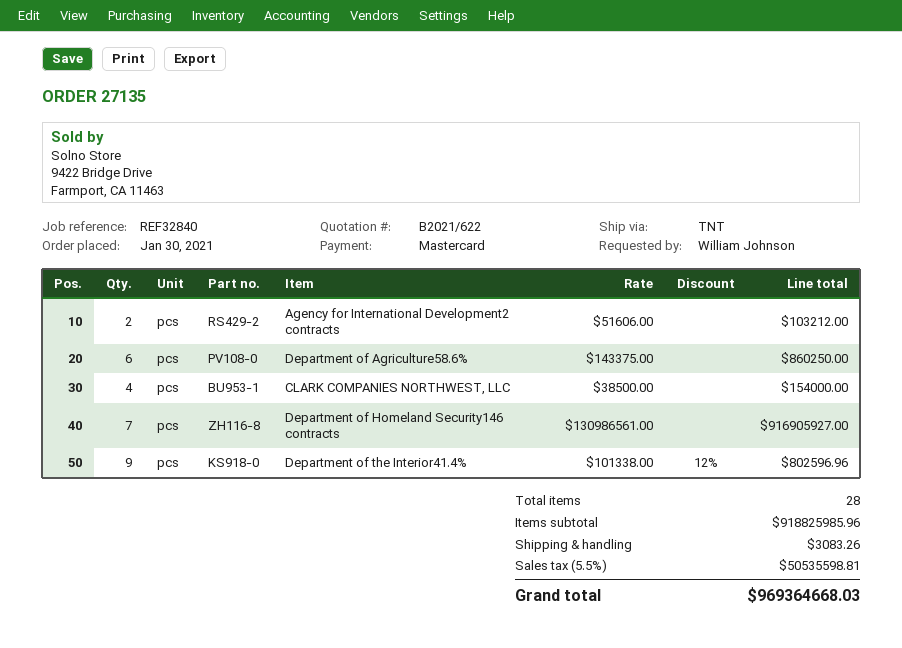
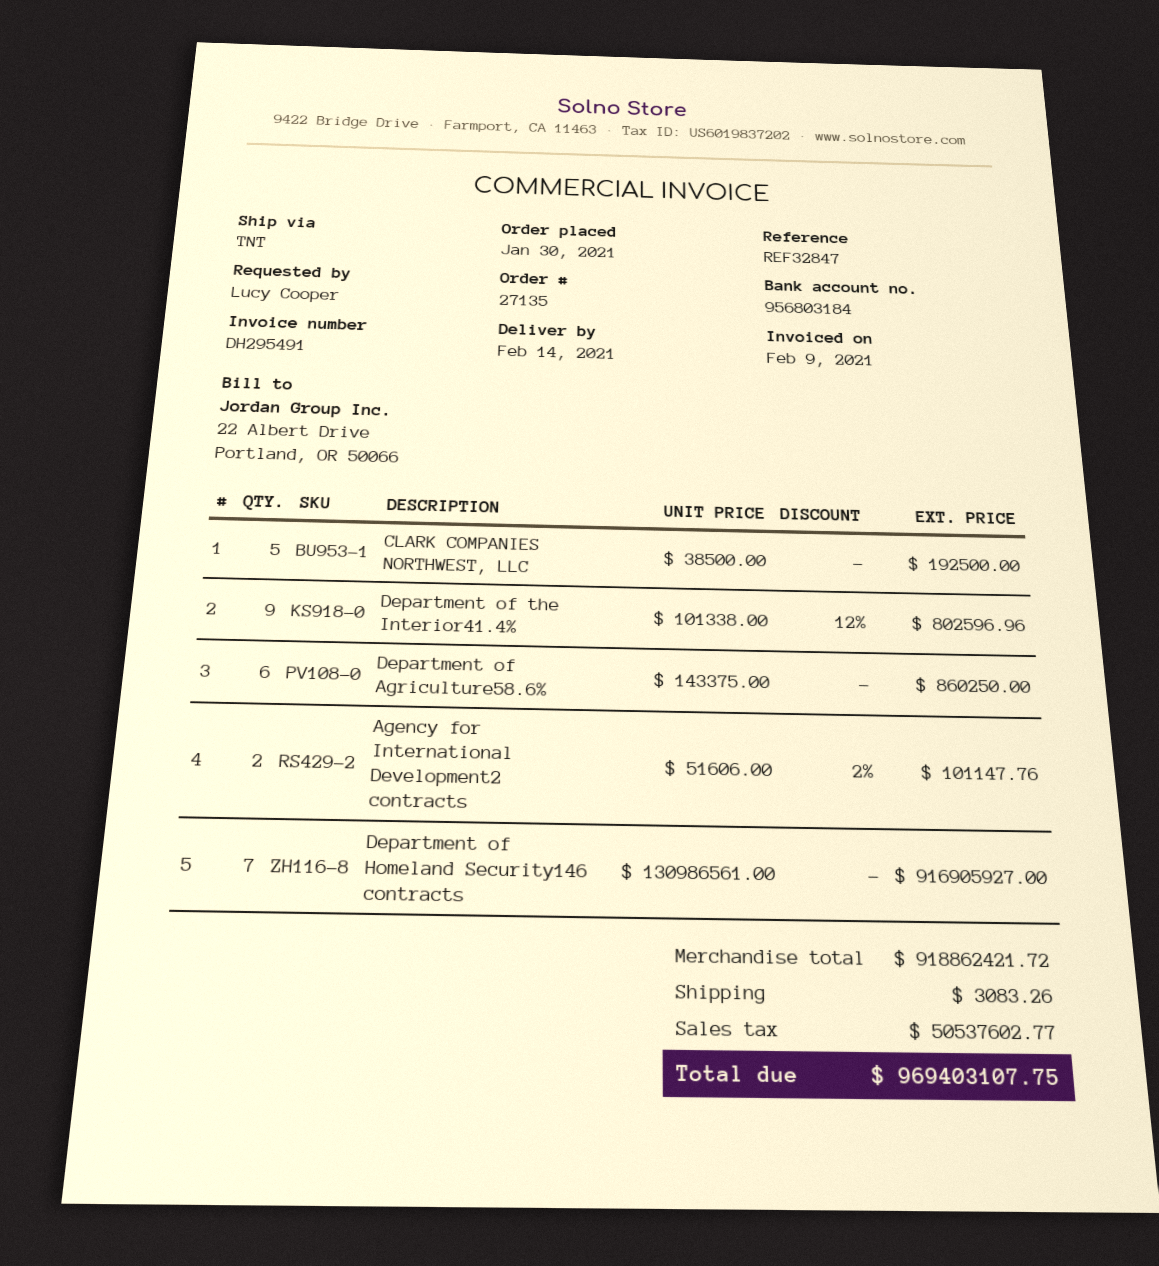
reference: REF32840 -> REF32847
ordered by: William Johnson -> Lucy Cooper
Agency for International Development2 contracts: 2 x 51606.00 = 103212.00 -> 2 x 51606.00 - 2% = 101147.76
CLARK COMPANIES NORTHWEST, LLC: 4 x 38500.00 = 154000.00 -> 5 x 38500.00 = 192500.00
subtotal: 918825985.96 -> 918862421.72
tax: 50535598.81 -> 50537602.77
total: 969364668.03 -> 969403107.75

